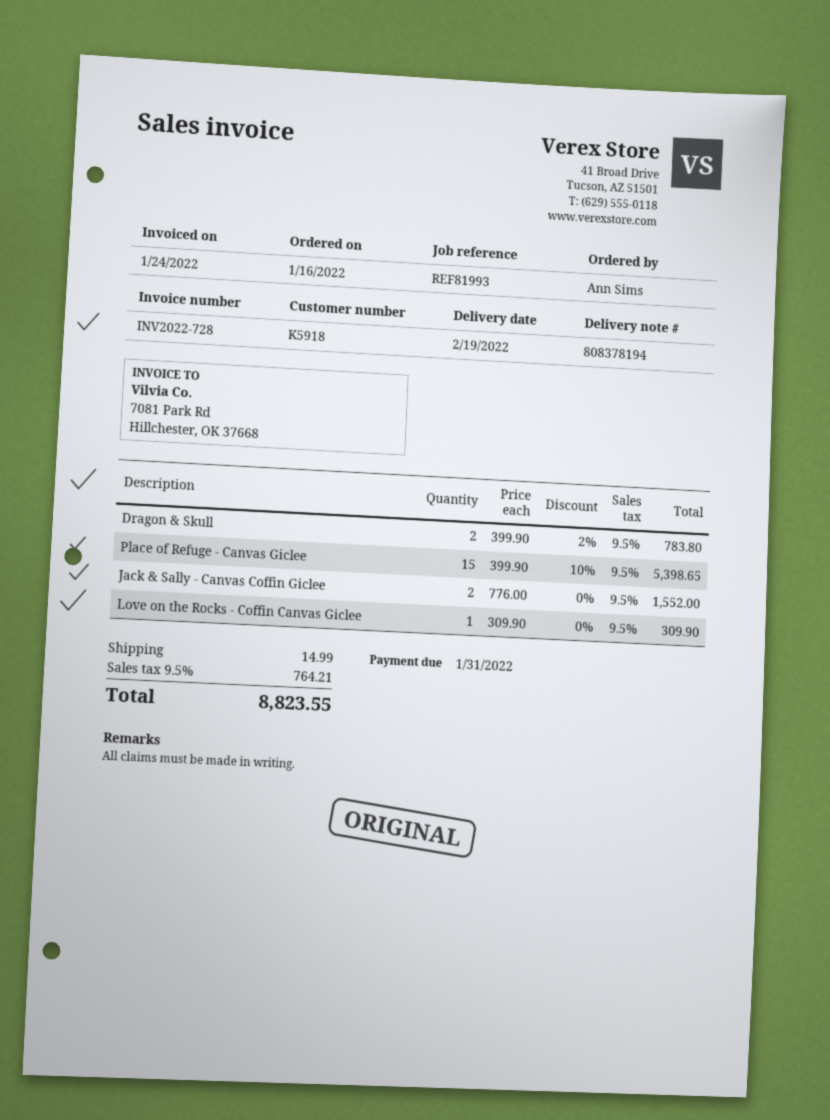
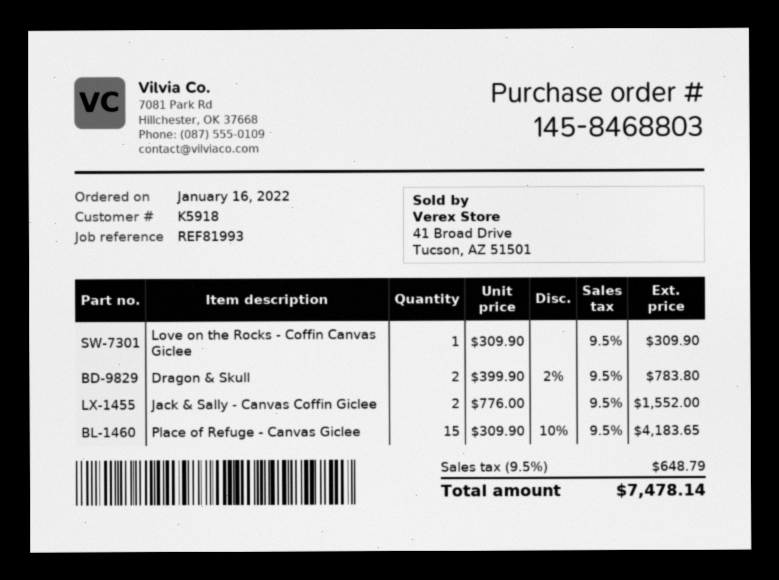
Place of Refuge - Canvas Giclee: 15 x 399.90 - 10% = 5398.65 -> 15 x 309.90 - 10% = 4183.65
shipping: 14.99 -> none
tax: 9.5% = 764.21 -> 9.5% = 648.79
total: 8823.55 -> 7478.14

